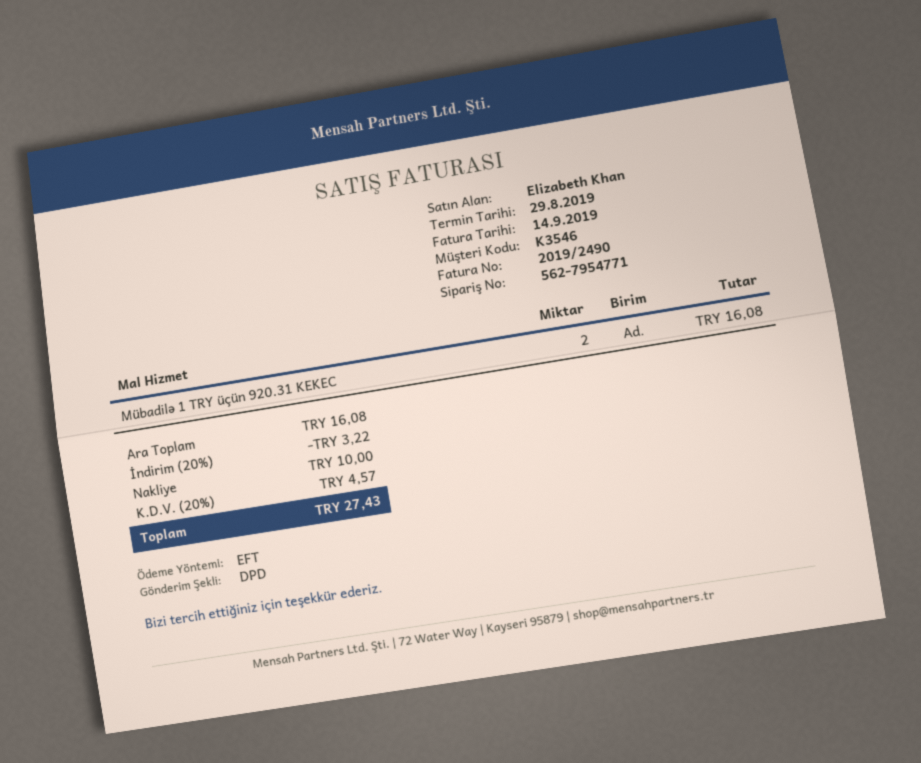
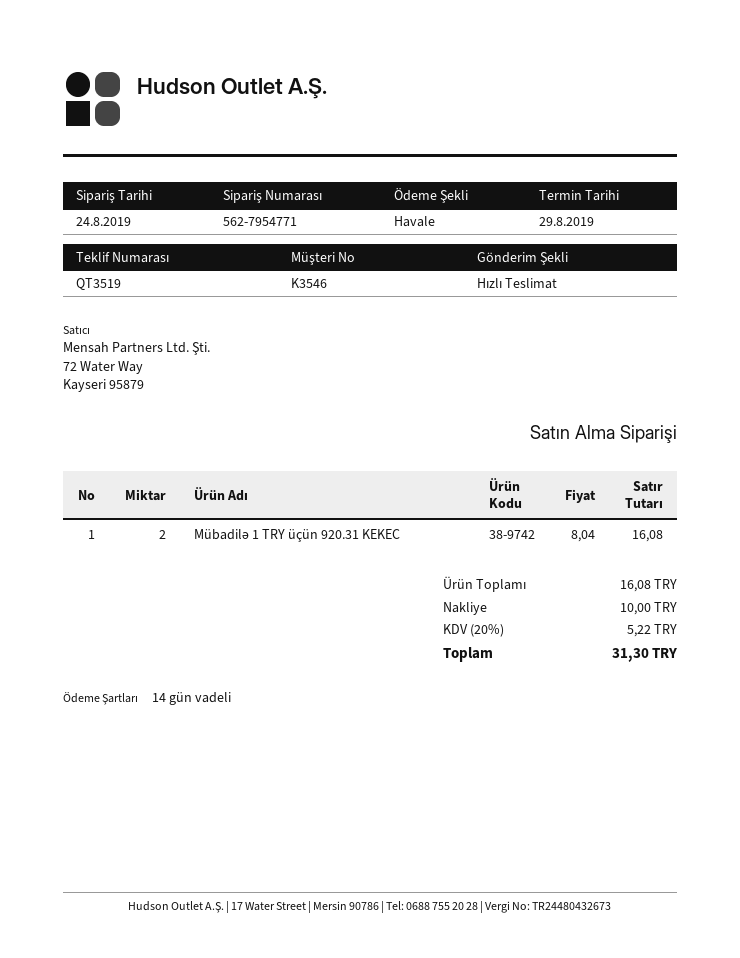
shipping method: DPD -> express
discount: 20% = 3.22 -> none
tax: 20% = 4.57 -> 20% = 5.22
total: 27.43 -> 31.30

